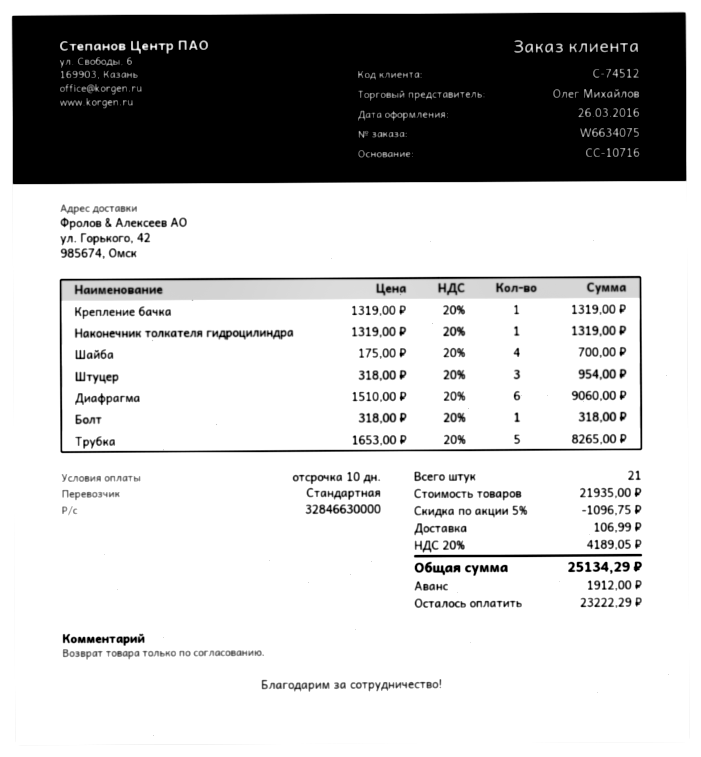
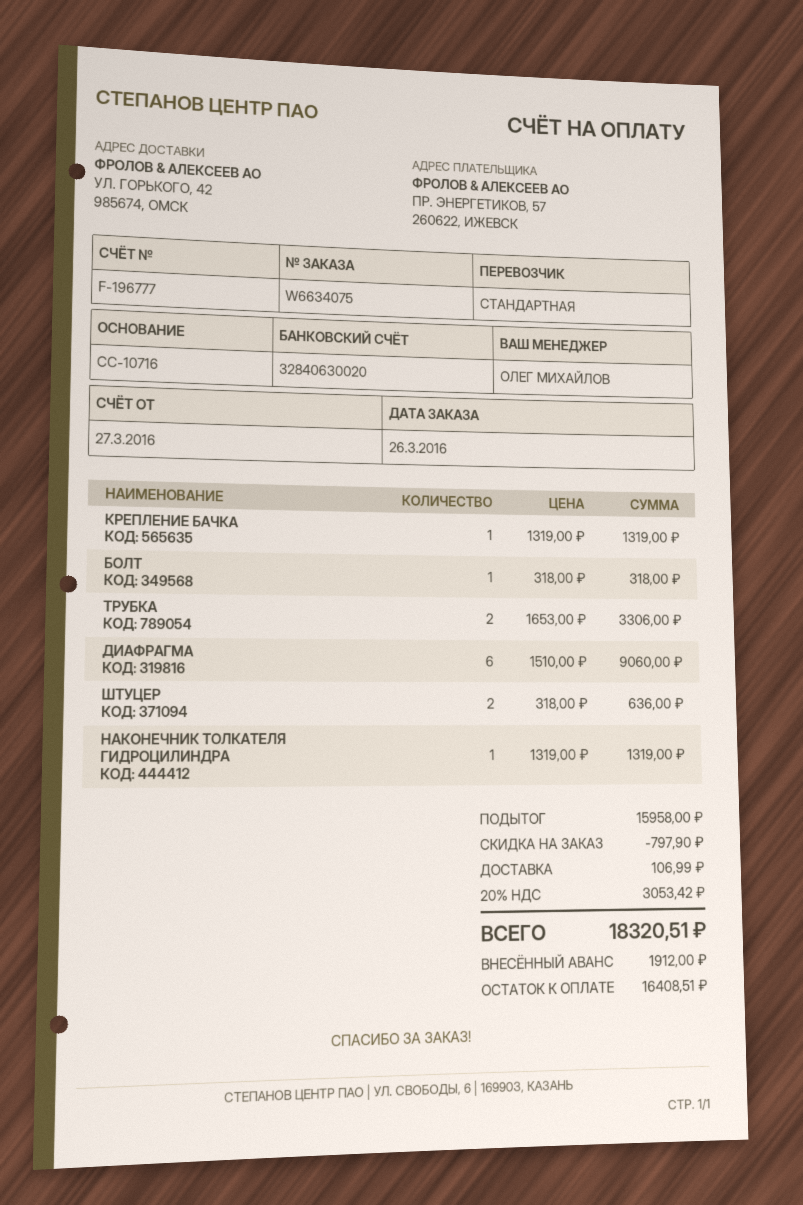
bank account: 32846630000 -> 32840630020
Шайба: 4 x 175.00 = 700.00 -> none
Штуцер: 3 x 318.00 = 954.00 -> 2 x 318.00 = 636.00
Трубка: 5 x 1653.00 = 8265.00 -> 2 x 1653.00 = 3306.00
subtotal: 21935.00 -> 15958.00
discount: 1096.75 -> 797.90
tax: 20% = 4189.05 -> 20% = 3053.42
total: 25134.29 -> 18320.51
balance: 23222.29 -> 16408.51

